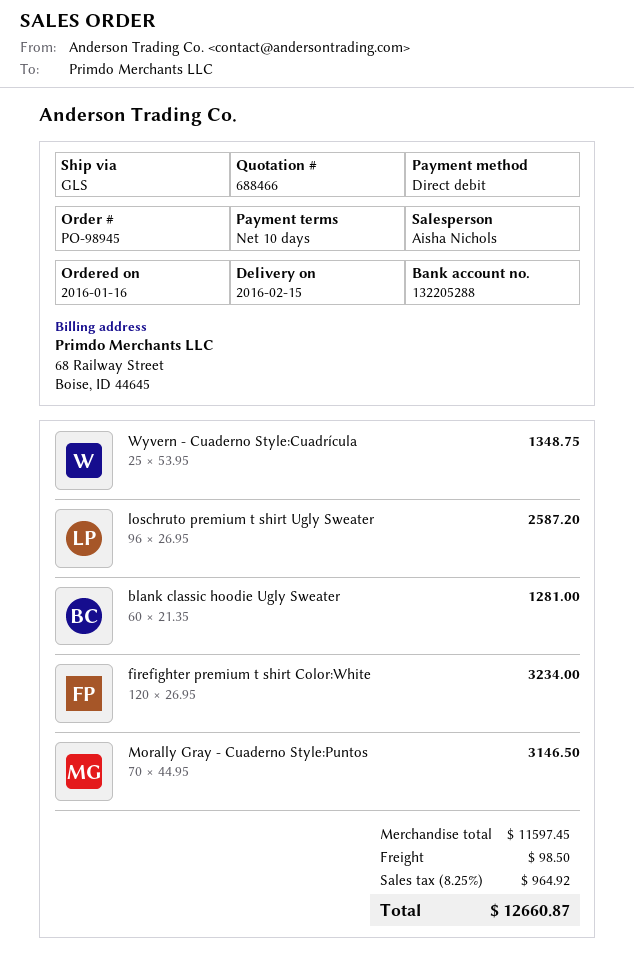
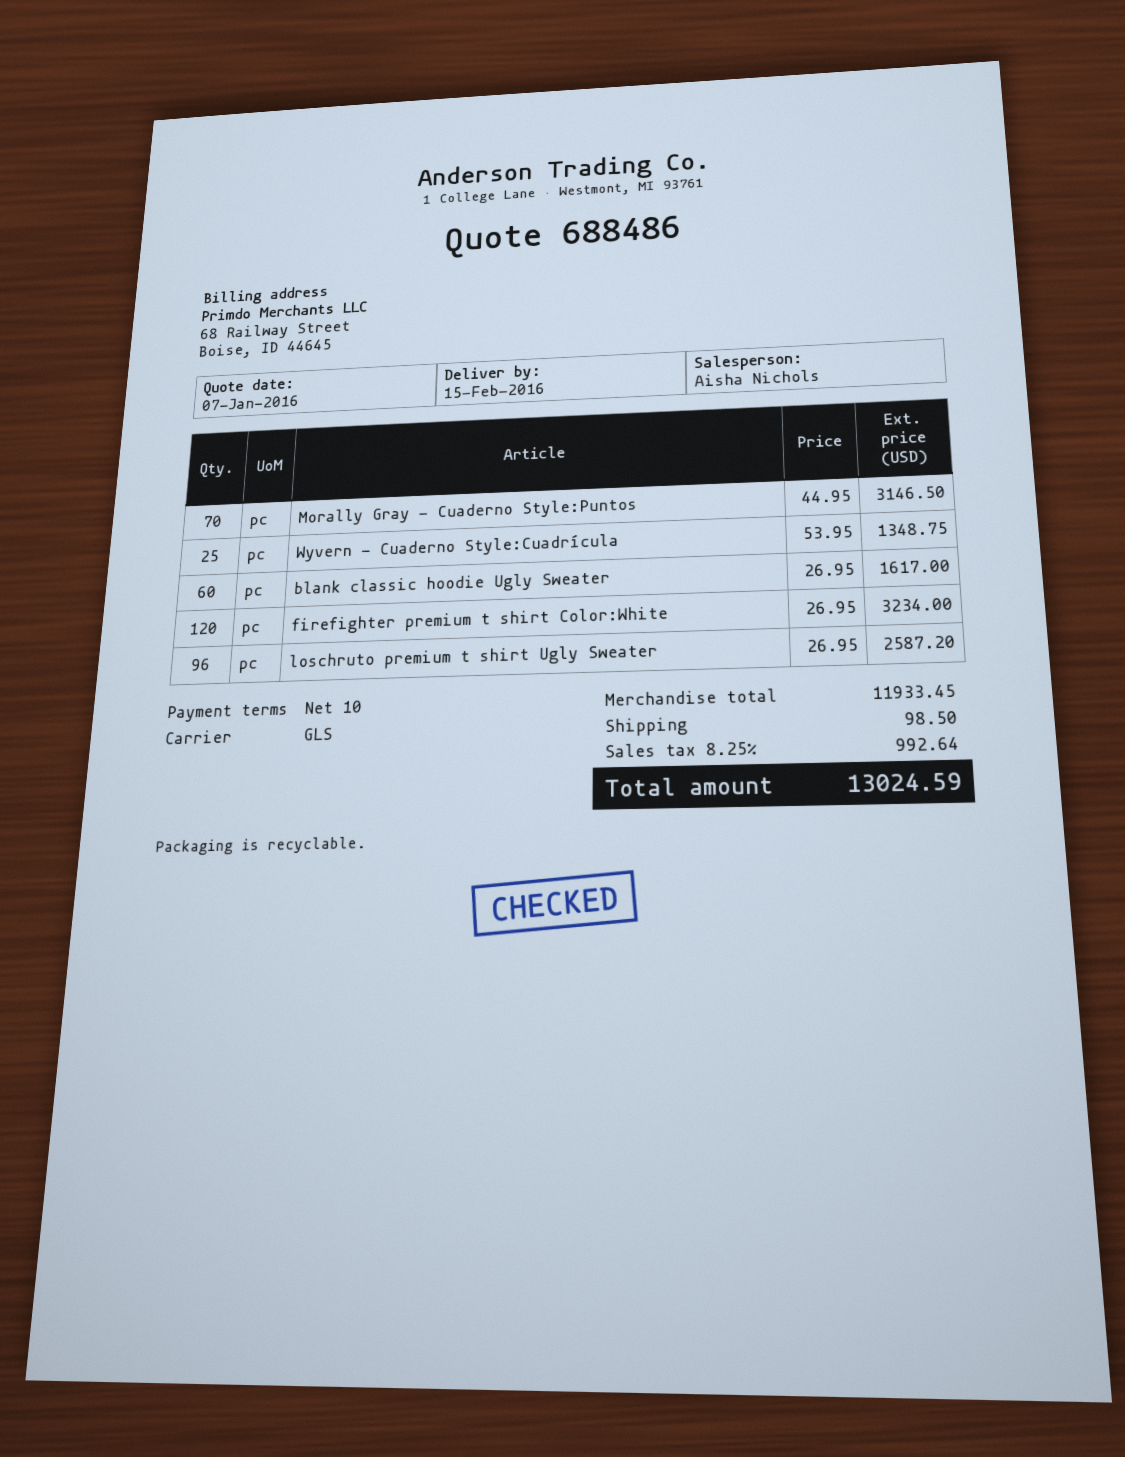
quote number: 688466 -> 688486
blank classic hoodie Ugly Sweater: 60 x 21.35 = 1281.00 -> 60 x 26.95 = 1617.00
subtotal: 11597.45 -> 11933.45
tax: 8.25% = 964.92 -> 8.25% = 992.64
total: 12660.87 -> 13024.59

